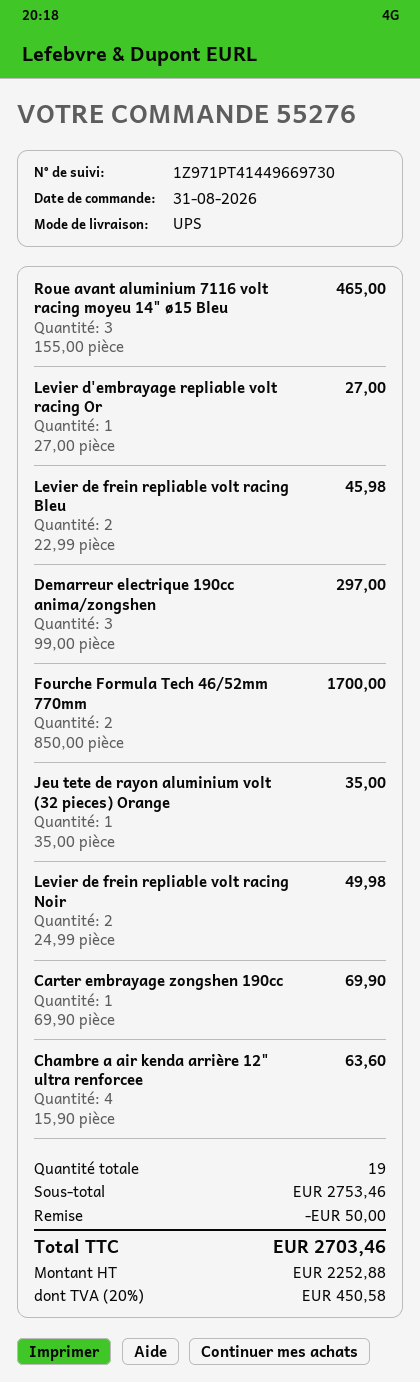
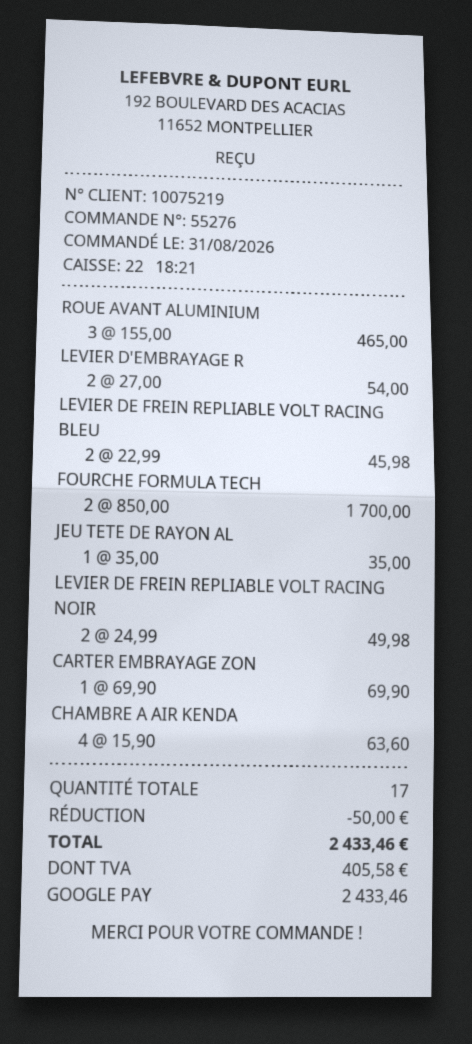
Levier d'embrayage repliable volt racing Or: 1 x 27.00 = 27.00 -> 2 x 27.00 = 54.00
Demarreur electrique 190cc anima/zongshen: 3 x 99.00 = 297.00 -> none
total quantity: 19 -> 17
tax: 450.58 -> 405.58
total: 2703.46 -> 2433.46

